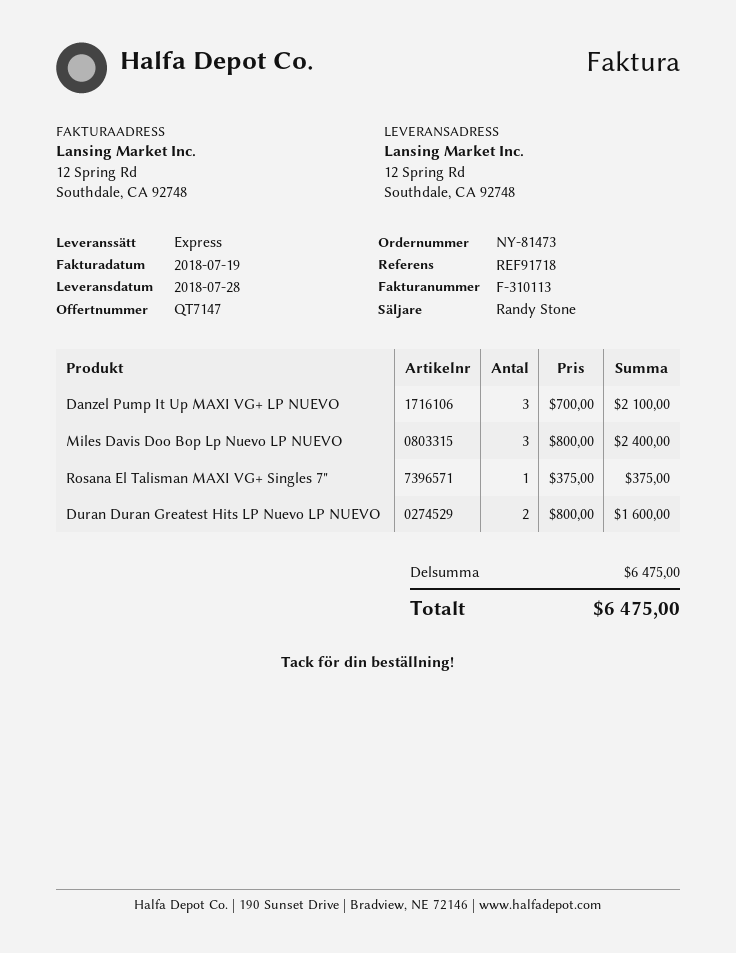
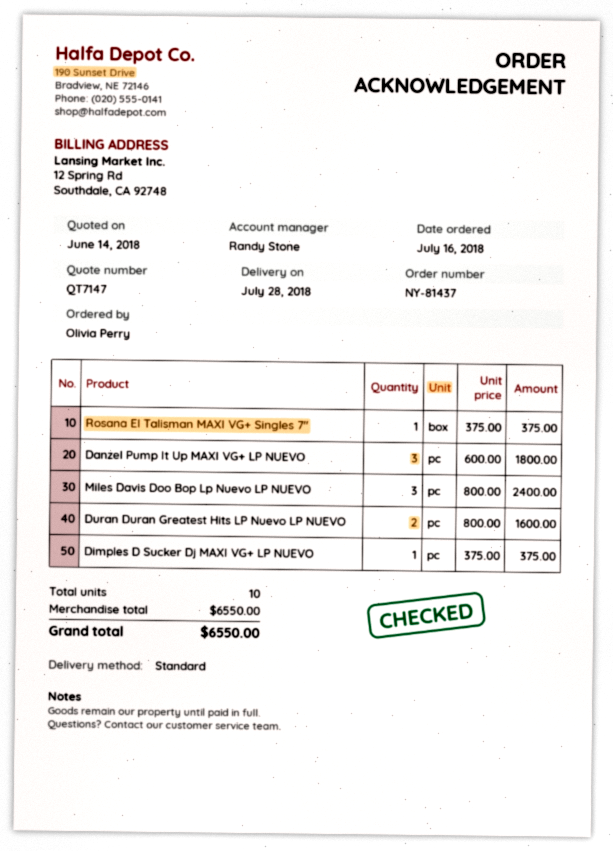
order number: NY-81473 -> NY-81437
shipping method: express -> standard
Danzel Pump It Up MAXI VG+ LP NUEVO: 3 x 700.00 = 2100.00 -> 3 x 600.00 = 1800.00
Dimples D Sucker Dj MAXI VG+ LP NUEVO: none -> 1 x 375.00 = 375.00
subtotal: 6475.00 -> 6550.00
total: 6475.00 -> 6550.00

